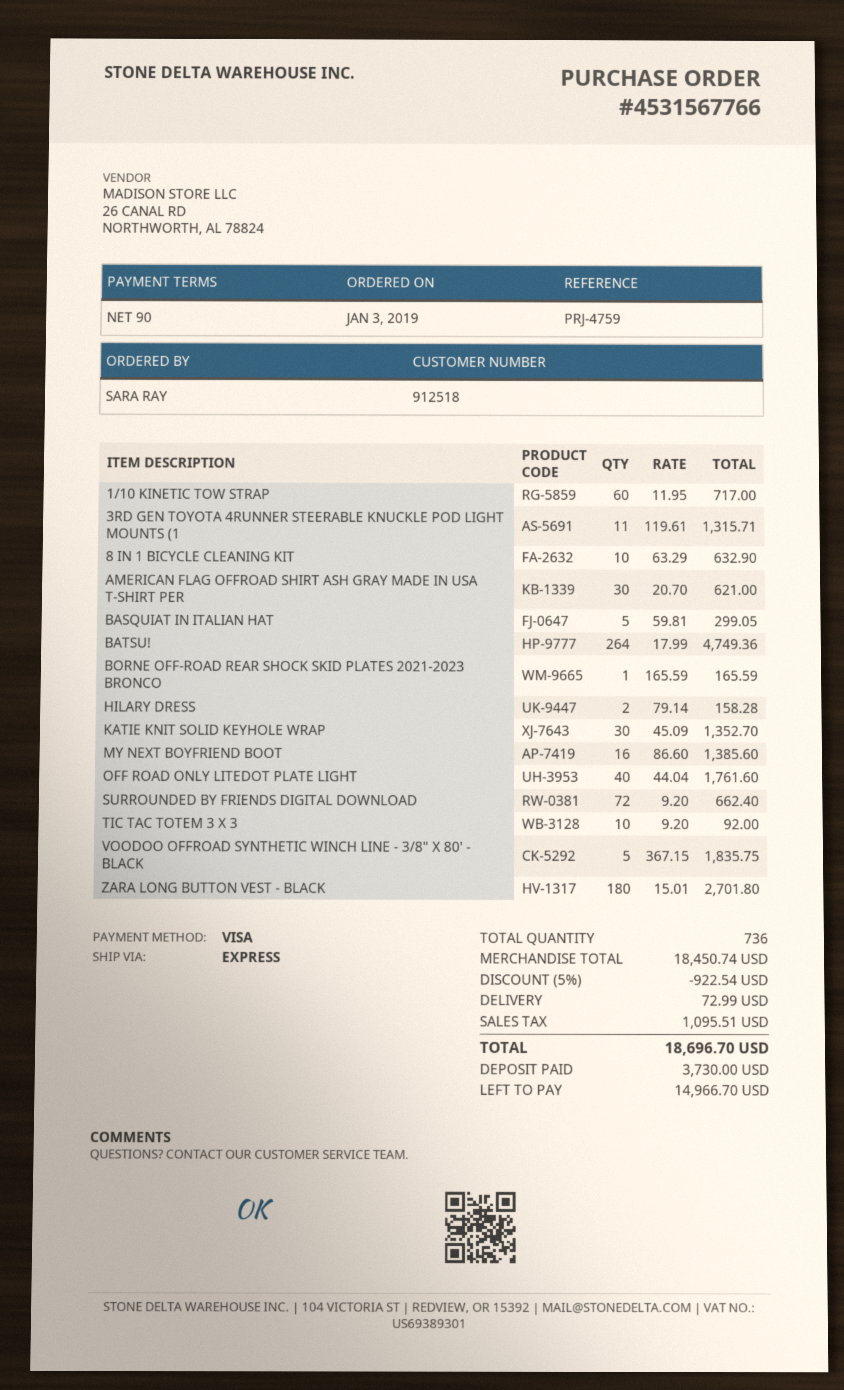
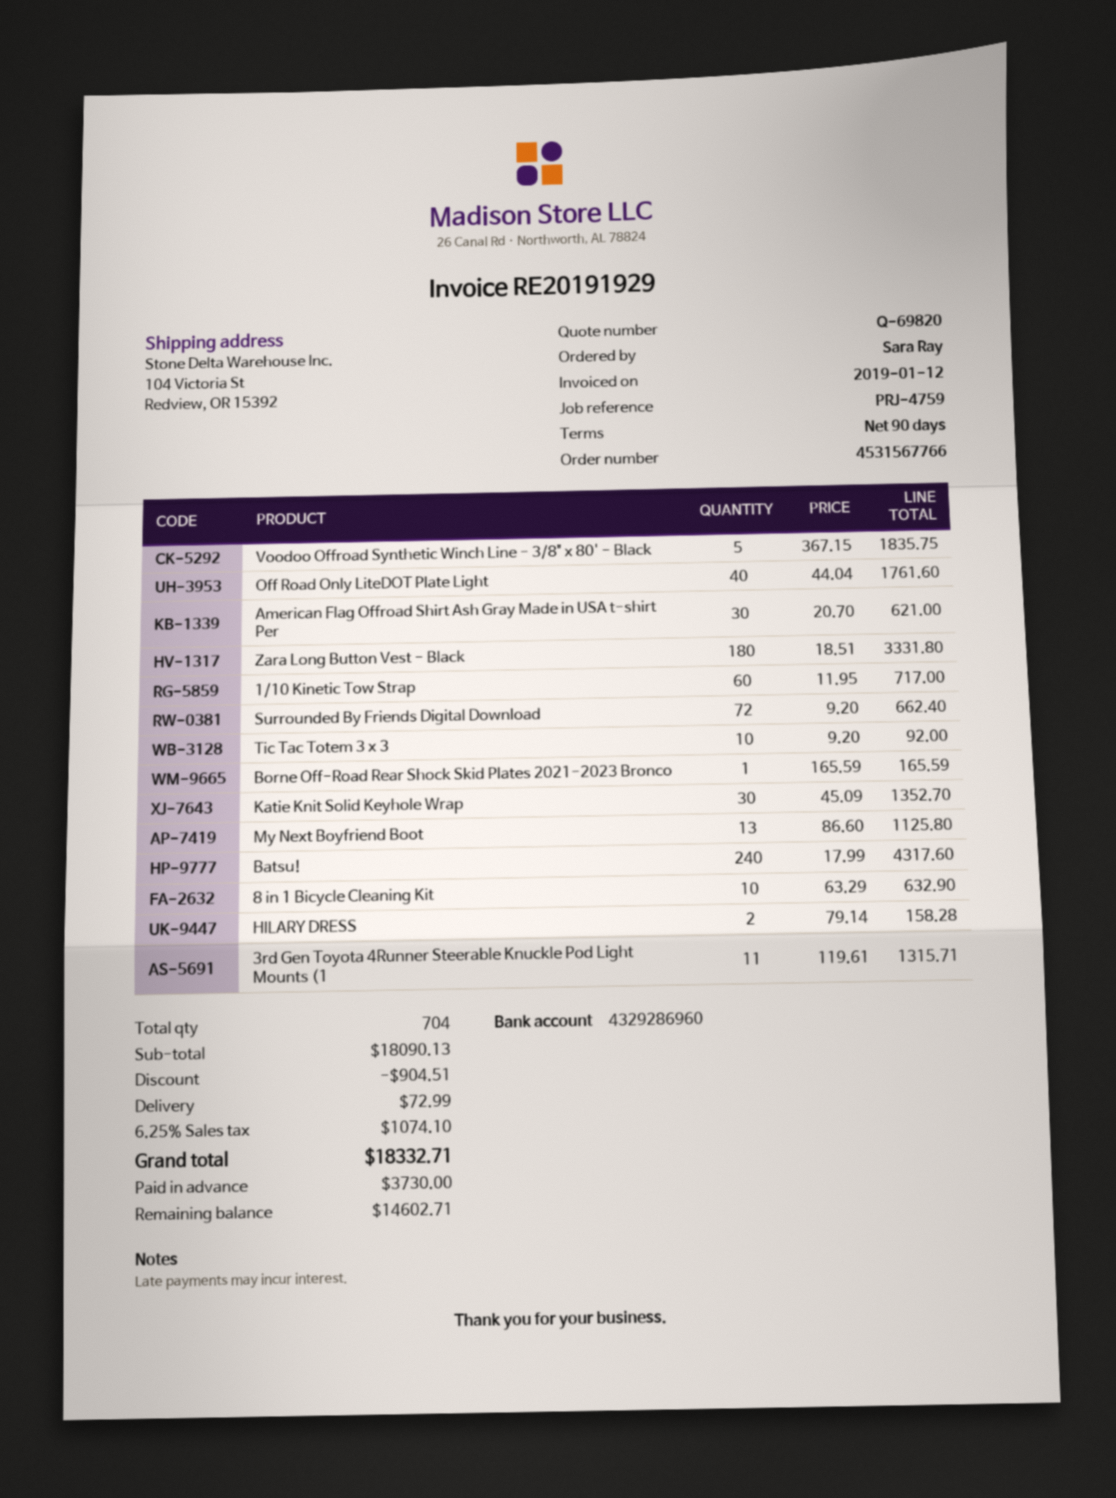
BASQUIAT IN ITALIAN HAT: 5 x 59.81 = 299.05 -> none
BATSU!: 264 x 17.99 = 4749.36 -> 240 x 17.99 = 4317.60
MY NEXT BOYFRIEND BOOT: 16 x 86.60 = 1385.60 -> 13 x 86.60 = 1125.80
ZARA LONG BUTTON VEST - BLACK: 180 x 15.01 = 2701.80 -> 180 x 18.51 = 3331.80
total quantity: 736 -> 704
subtotal: 18450.74 -> 18090.13
discount: 922.54 -> 904.51
tax: 1095.51 -> 1074.10
total: 18696.70 -> 18332.71
balance: 14966.70 -> 14602.71

